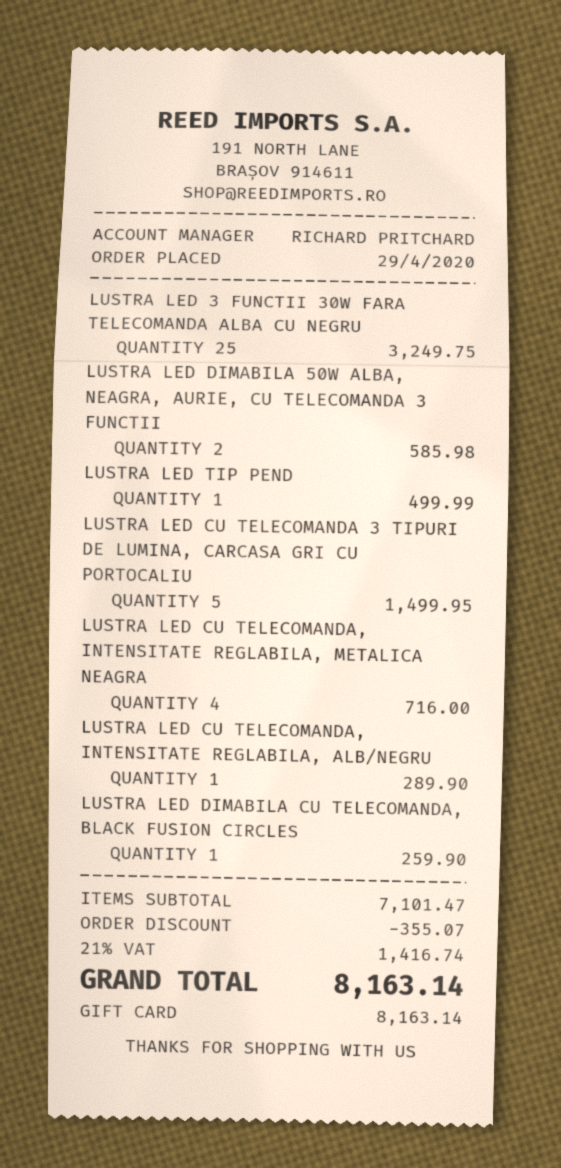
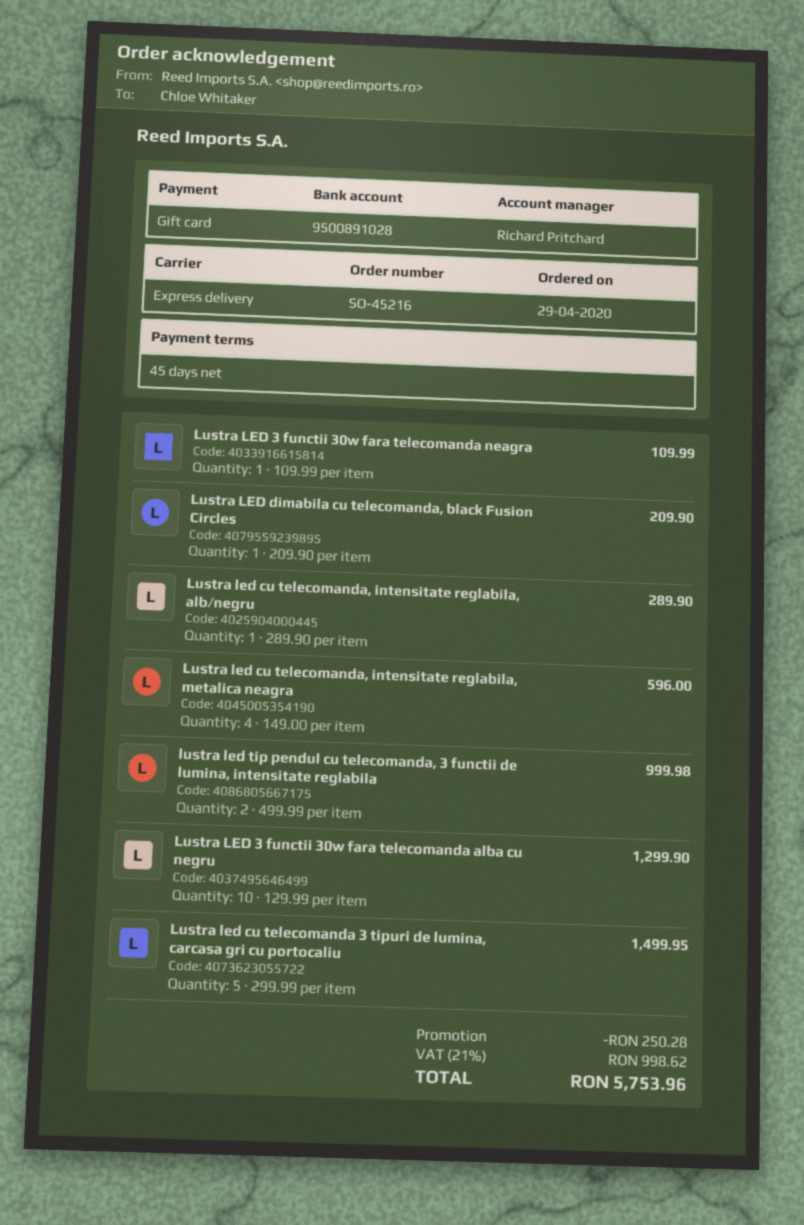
LUSTRA LED 3 FUNCTII 30W FARA TELECOMANDA ALBA CU NEGRU: 25 for 3249.75 -> 10 for 1299.90
LUSTRA LED DIMABILA 50W ALBA, NEAGRA, AURIE, CU TELECOMANDA 3 FUNCTII: 2 for 585.98 -> none
LUSTRA LED TIP PEND: 1 for 499.99 -> 2 for 999.98
LUSTRA LED CU TELECOMANDA, INTENSITATE REGLABILA, METALICA NEAGRA: 4 for 716.00 -> 4 for 596.00
LUSTRA LED DIMABILA CU TELECOMANDA, BLACK FUSION CIRCLES: 1 for 259.90 -> 1 for 209.90
Lustra LED 3 functii 30w fara telecomanda neagra: none -> 1 for 109.99
discount: 355.07 -> 250.28
tax: 21% = 1416.74 -> 21% = 998.62
total: 8163.14 -> 5753.96

